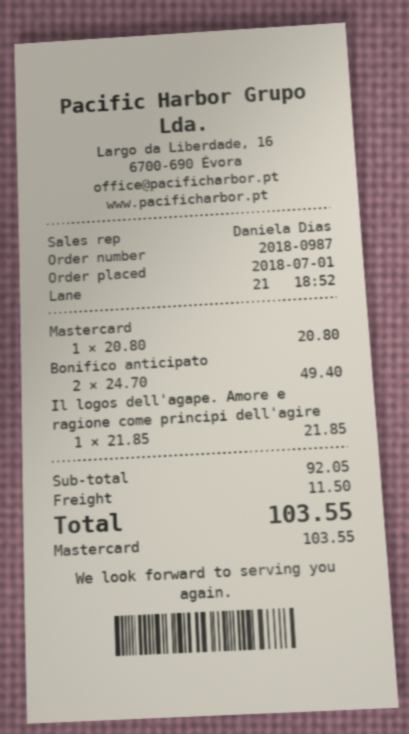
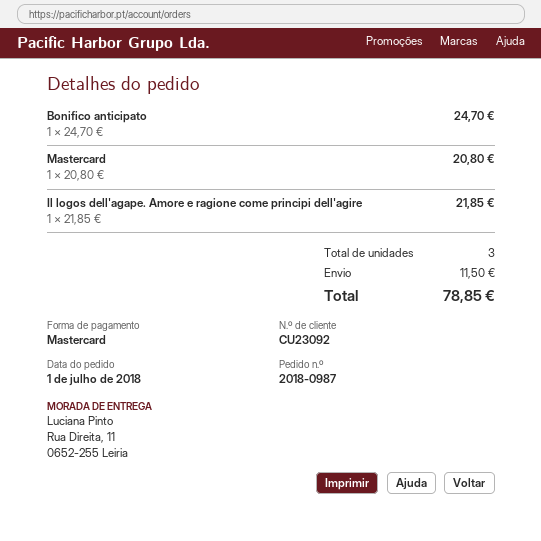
Bonifico anticipato: 2 x 24.70 = 49.40 -> 1 x 24.70 = 24.70
total: 103.55 -> 78.85

